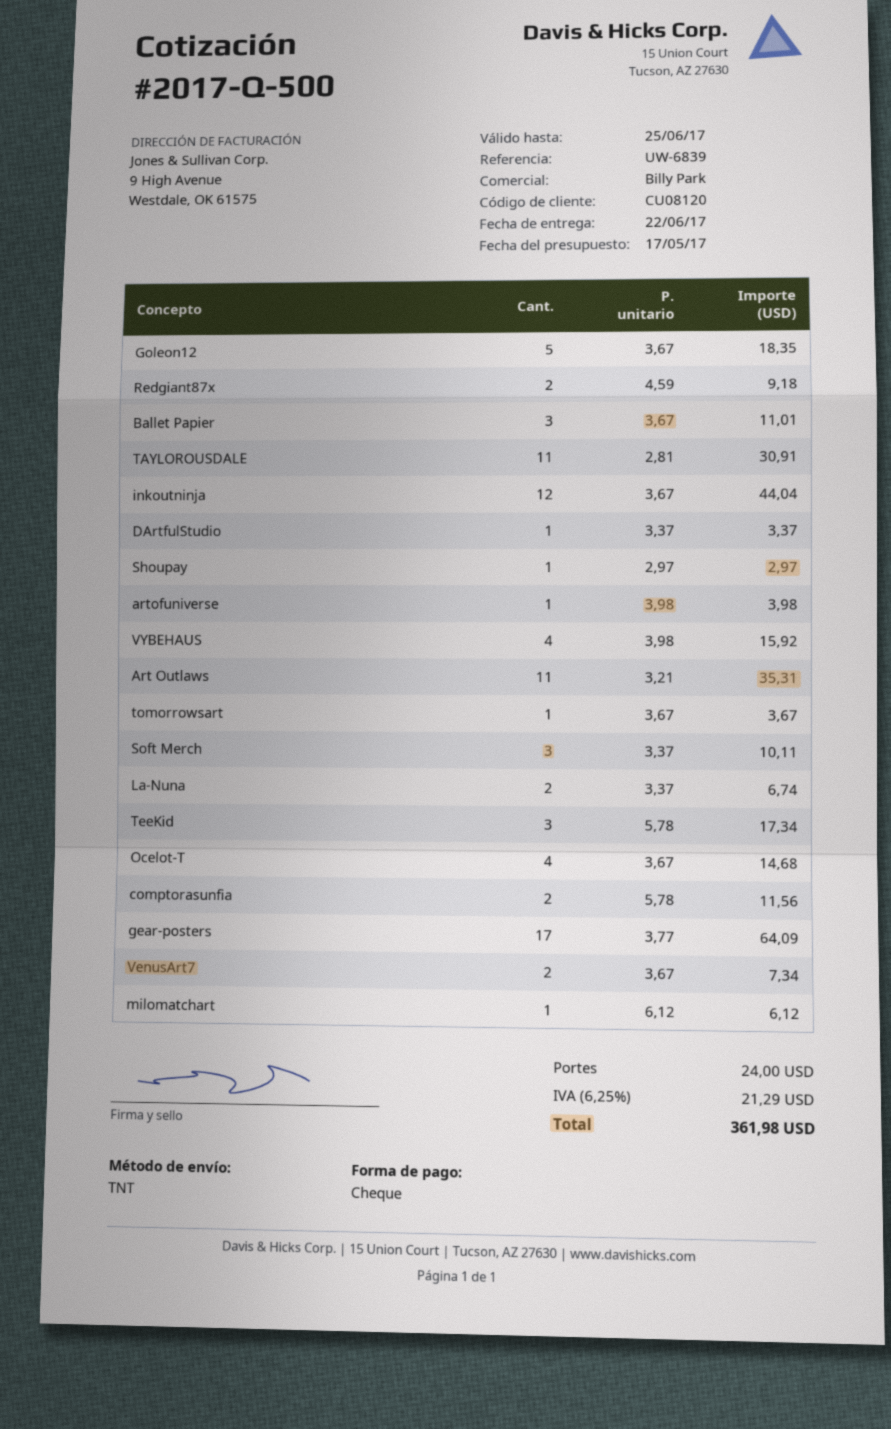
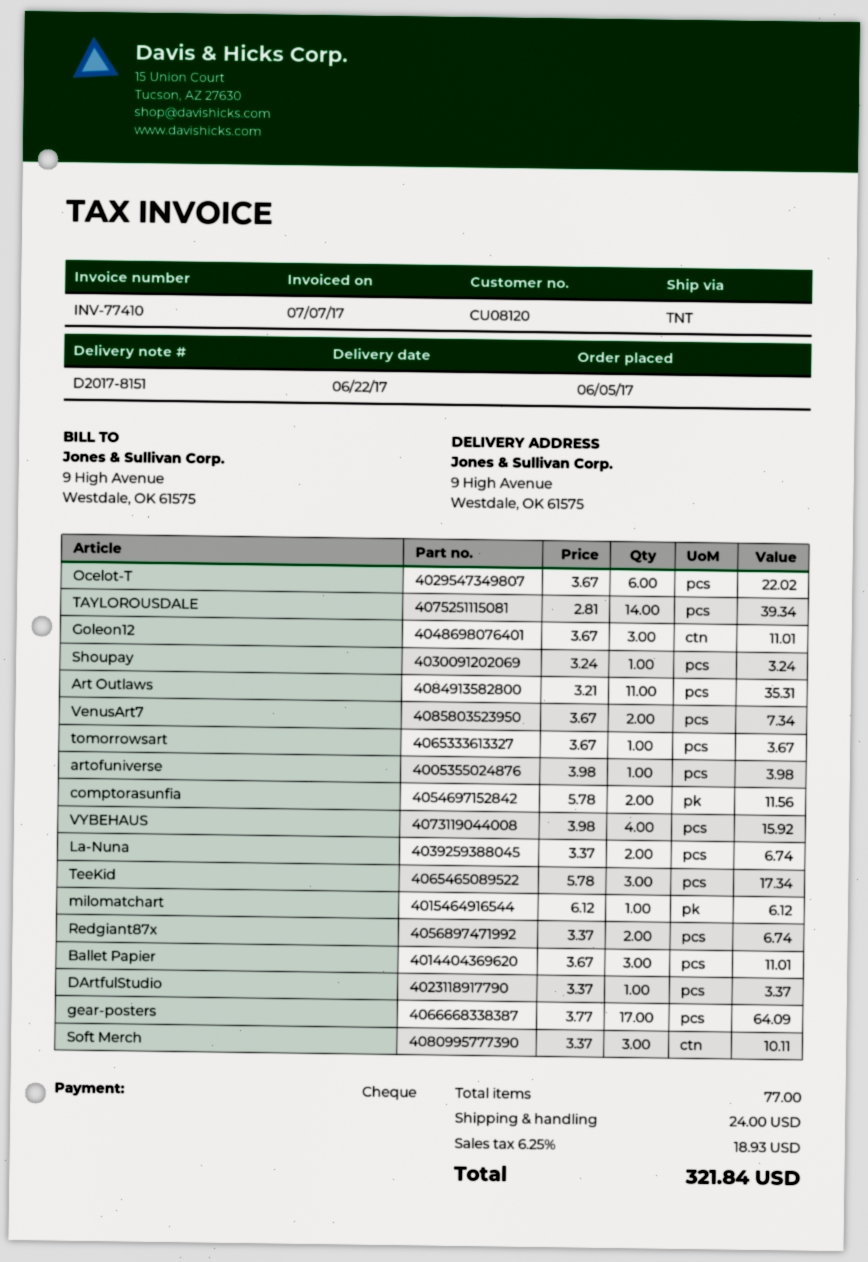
Goleon12: 5 x 3.67 = 18.35 -> 3 x 3.67 = 11.01
Redgiant87x: 2 x 4.59 = 9.18 -> 2 x 3.37 = 6.74
TAYLOROUSDALE: 11 x 2.81 = 30.91 -> 14 x 2.81 = 39.34
inkoutninja: 12 x 3.67 = 44.04 -> none
Shoupay: 1 x 2.97 = 2.97 -> 1 x 3.24 = 3.24
Ocelot-T: 4 x 3.67 = 14.68 -> 6 x 3.67 = 22.02
tax: 6.25% = 21.29 -> 6.25% = 18.93
total: 361.98 -> 321.84

